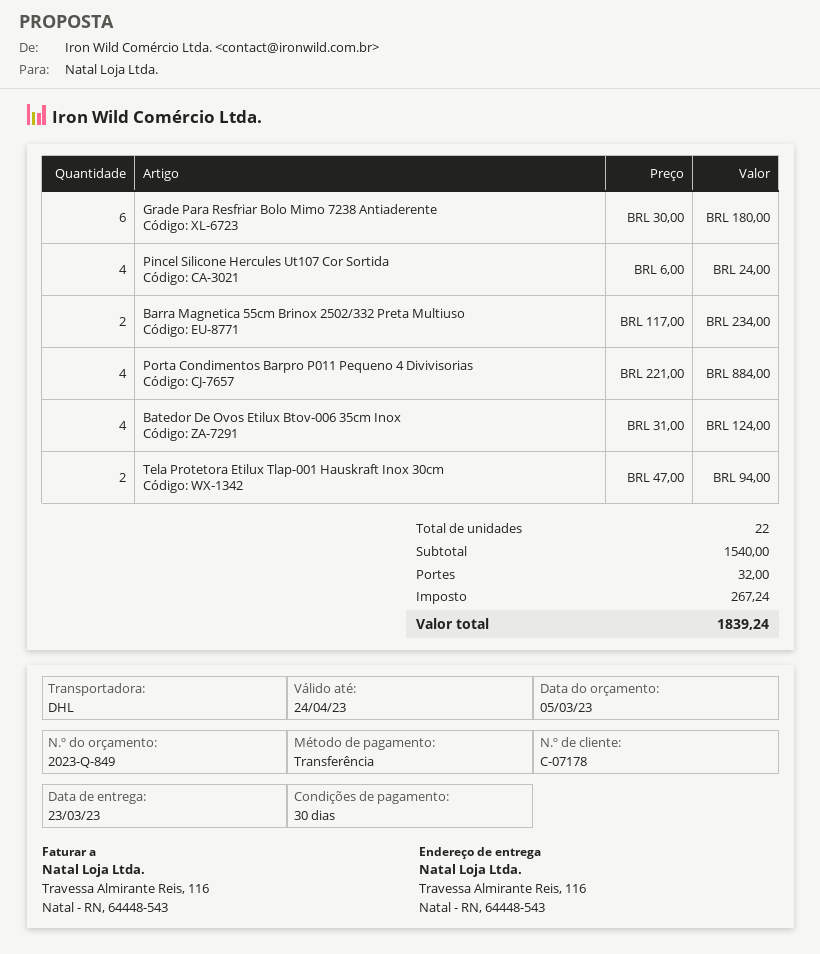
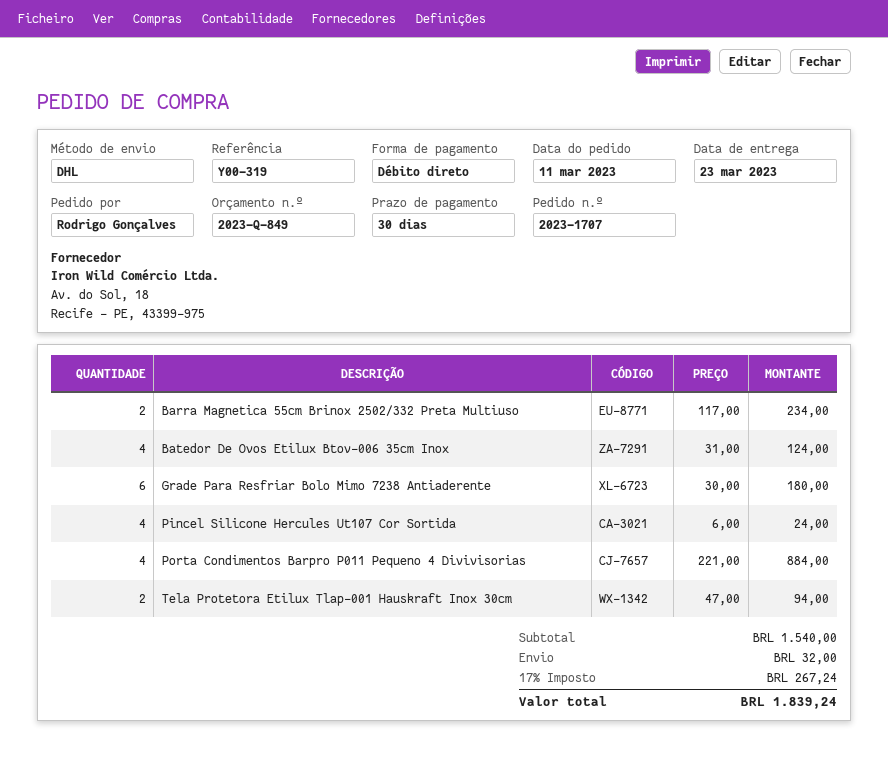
payment method: bank transfer -> direct debit

